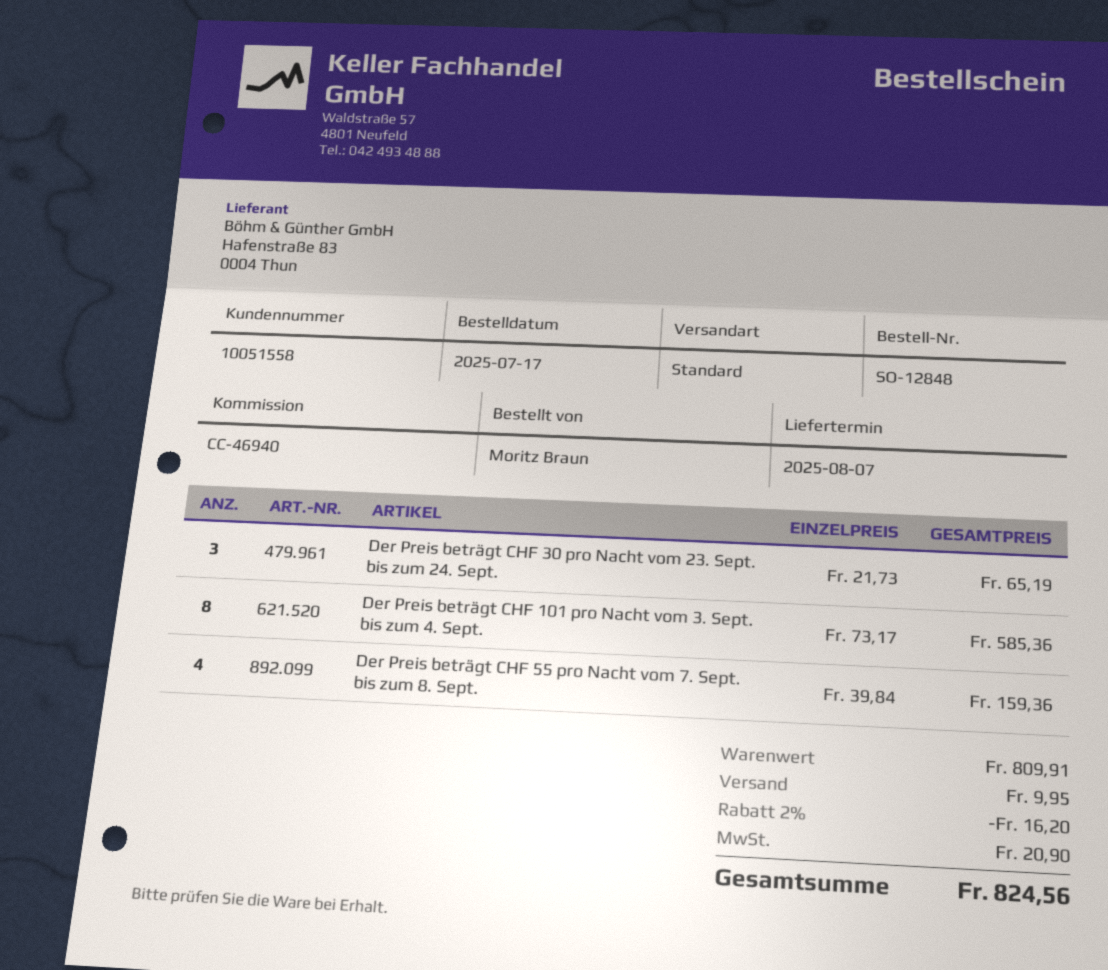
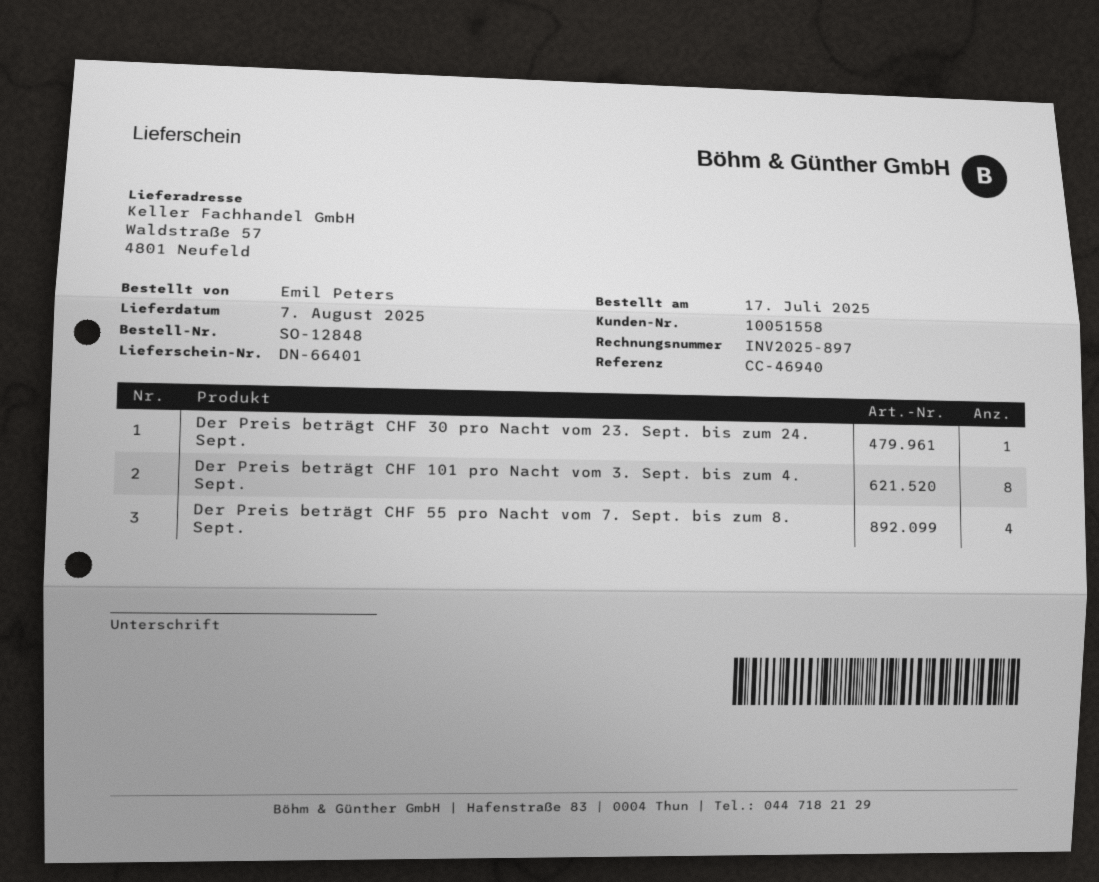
ordered by: Moritz Braun -> Emil Peters
Der Preis beträgt CHF 30 pro Nacht vom 23. Sept. bis zum 24. Sept.: 3 -> 1

